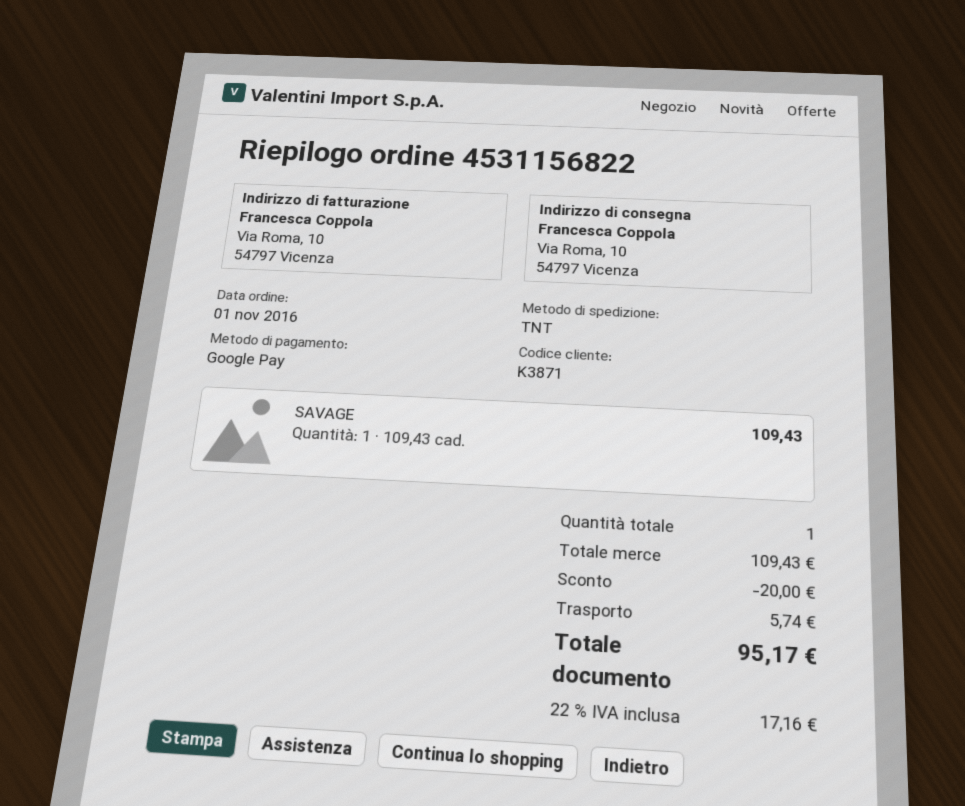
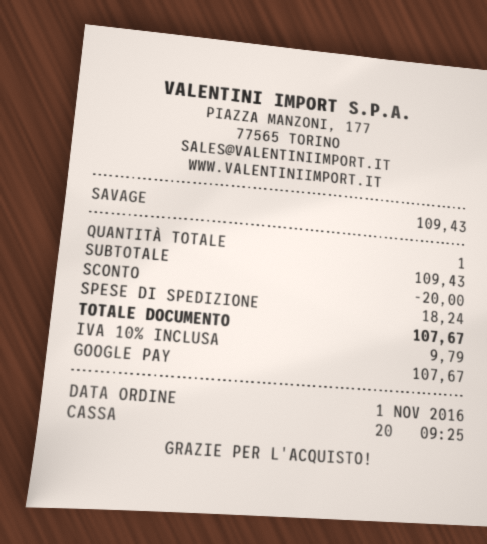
shipping: 5.74 -> 18.24
tax: 22% = 17.16 -> 10% = 9.79
total: 95.17 -> 107.67

